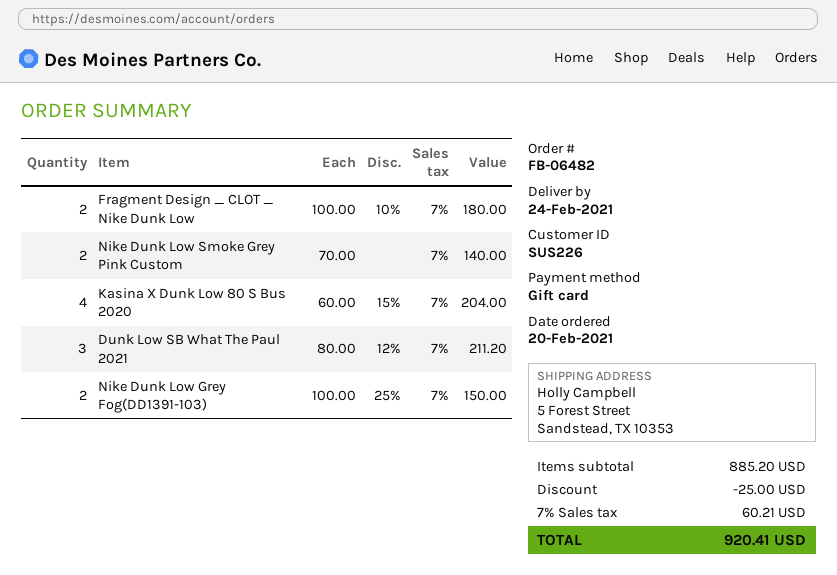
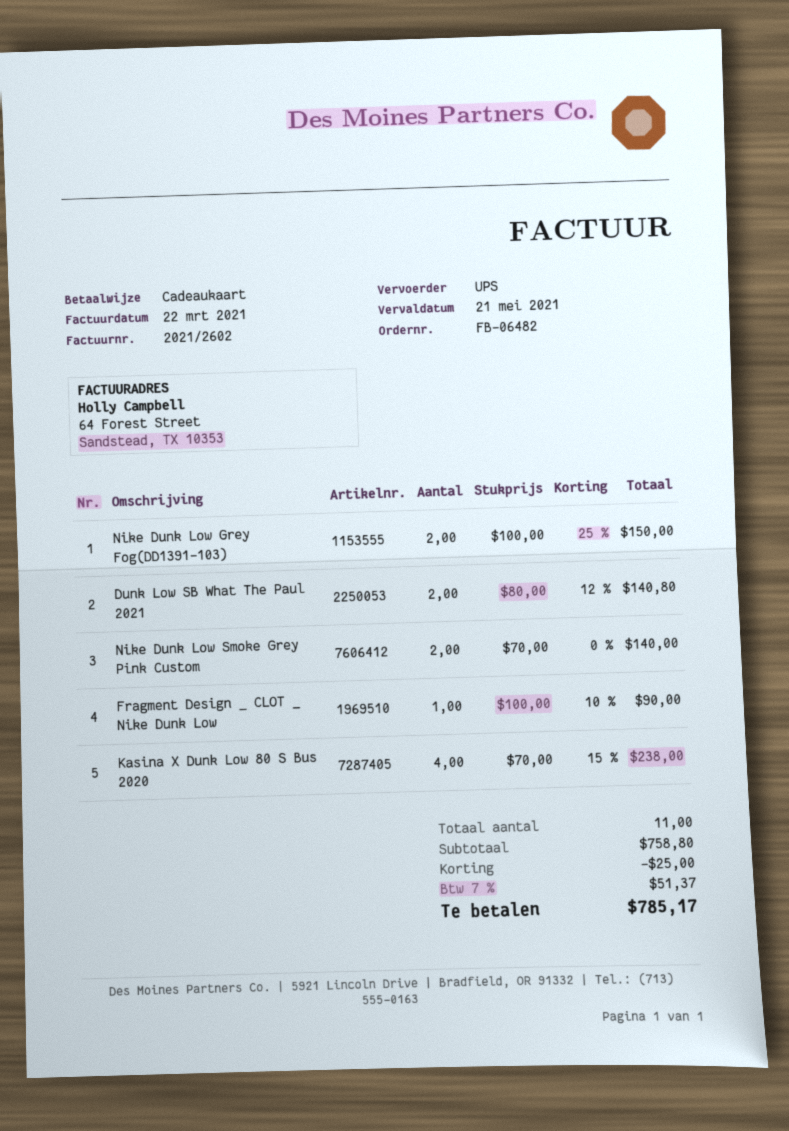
Fragment Design _ CLOT _ Nike Dunk Low: 2 x 100.00 - 10% = 180.00 -> 1 x 100.00 - 10% = 90.00
Kasina X Dunk Low 80 S Bus 2020: 4 x 60.00 - 15% = 204.00 -> 4 x 70.00 - 15% = 238.00
Dunk Low SB What The Paul 2021: 3 x 80.00 - 12% = 211.20 -> 2 x 80.00 - 12% = 140.80
subtotal: 885.20 -> 758.80
tax: 7% = 60.21 -> 7% = 51.37
total: 920.41 -> 785.17

